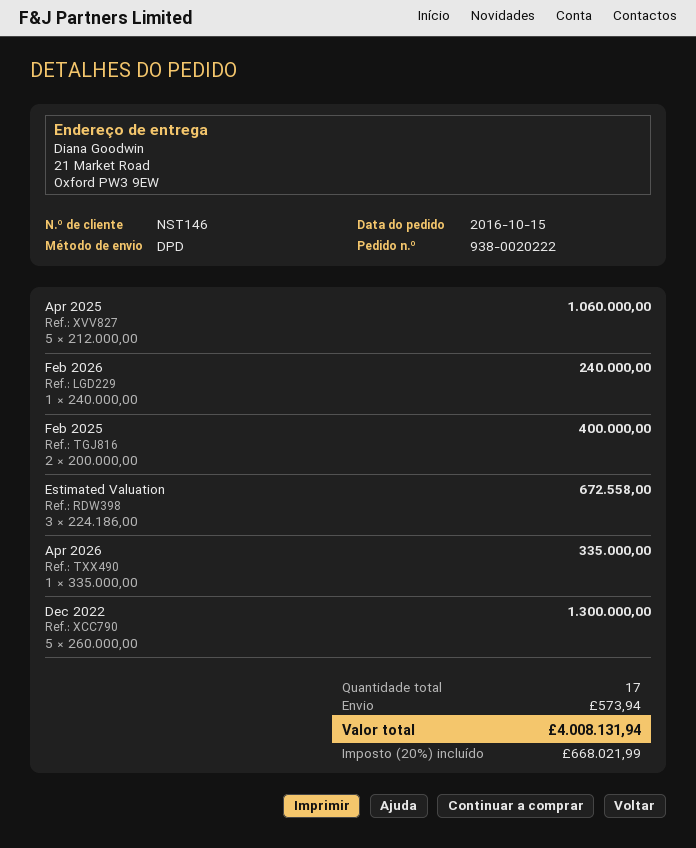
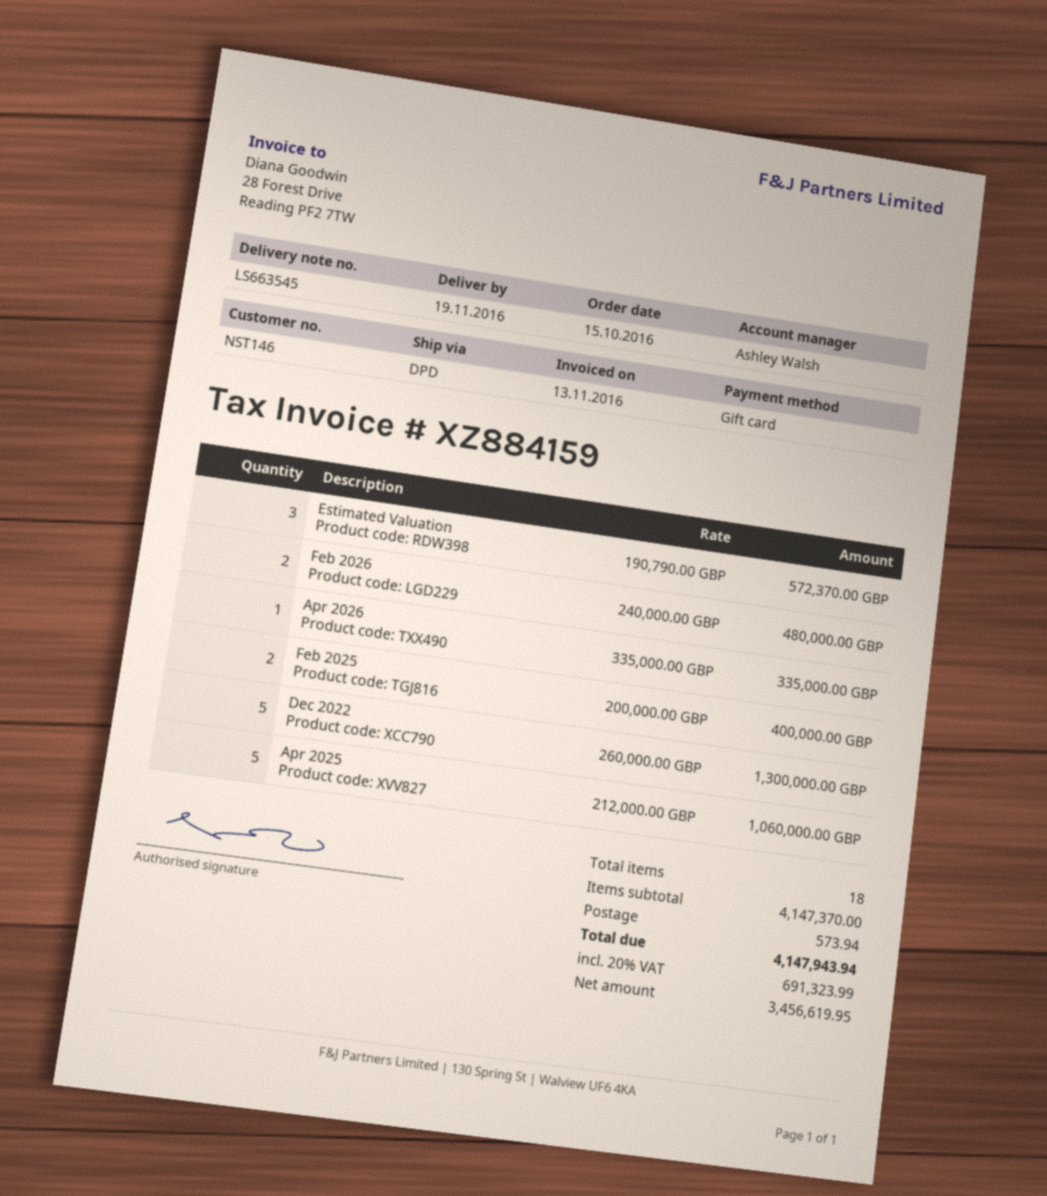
Feb 2026: 1 x 240000.00 = 240000.00 -> 2 x 240000.00 = 480000.00
Estimated Valuation: 3 x 224186.00 = 672558.00 -> 3 x 190790.00 = 572370.00
total quantity: 17 -> 18
tax: 20% = 668021.99 -> 20% = 691323.99
total: 4008131.94 -> 4147943.94

